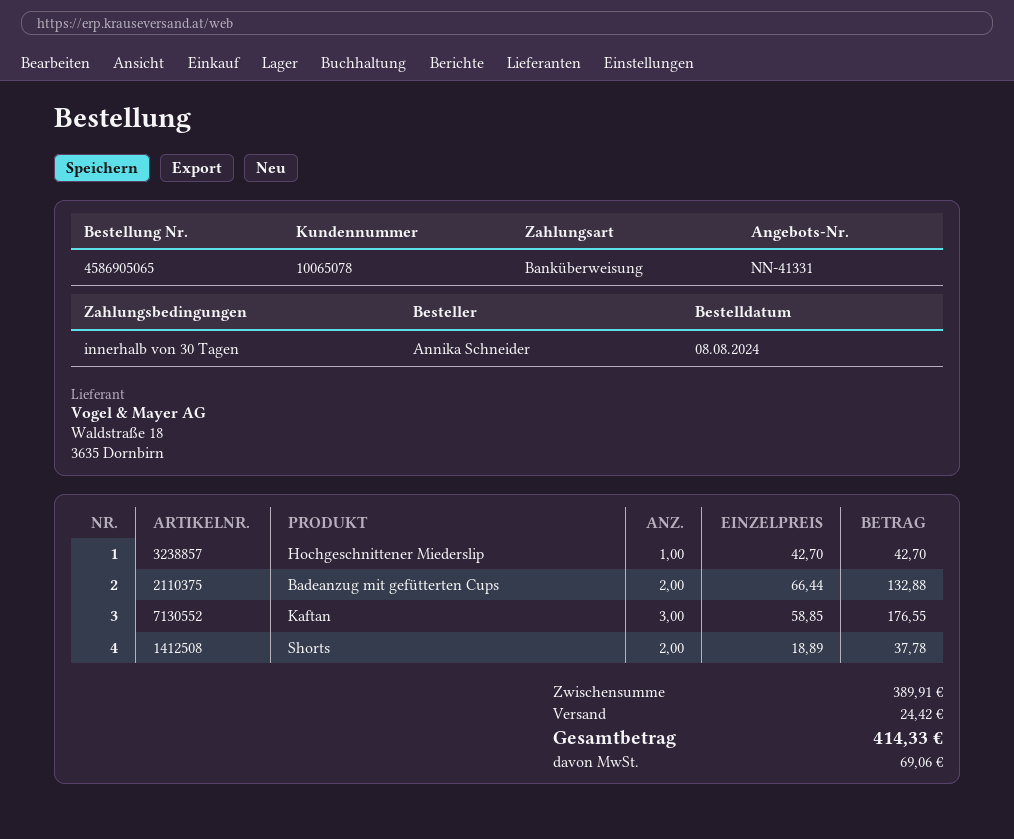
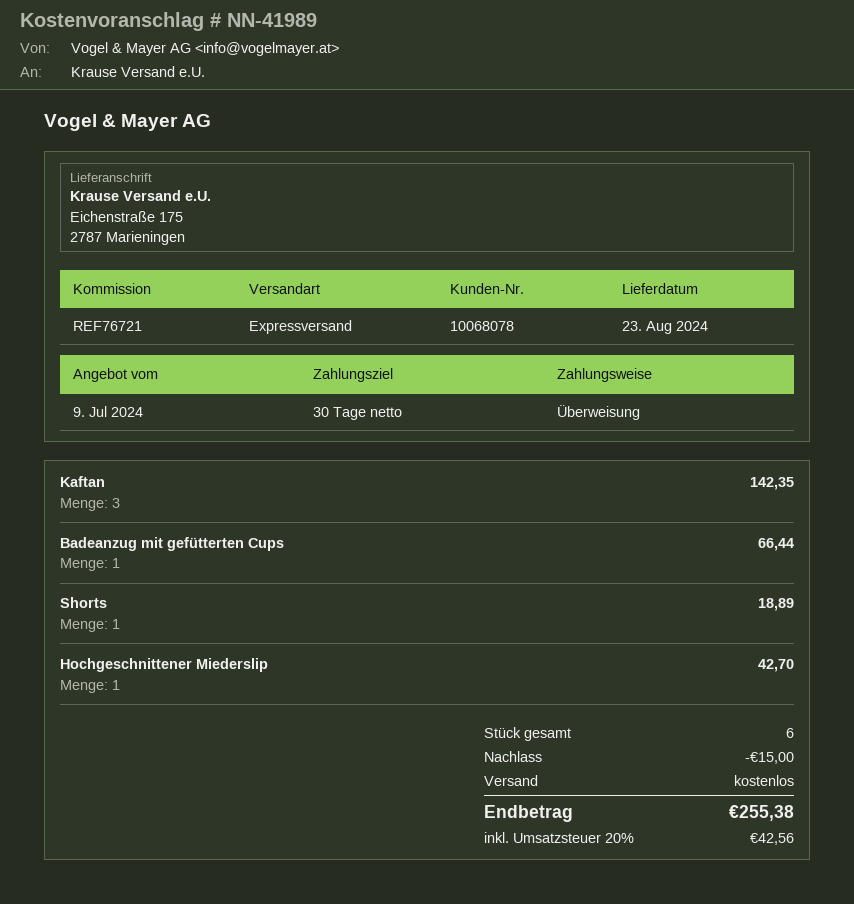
quote number: NN-41331 -> NN-41989
customer number: 10065078 -> 10068078
Badeanzug mit gefütterten Cups: 2 for 132.88 -> 1 for 66.44
Kaftan: 3 for 176.55 -> 3 for 142.35
Shorts: 2 for 37.78 -> 1 for 18.89
discount: none -> 15.00
shipping: 24.42 -> 0.00
tax: 69.06 -> 42.56
total: 414.33 -> 255.38

